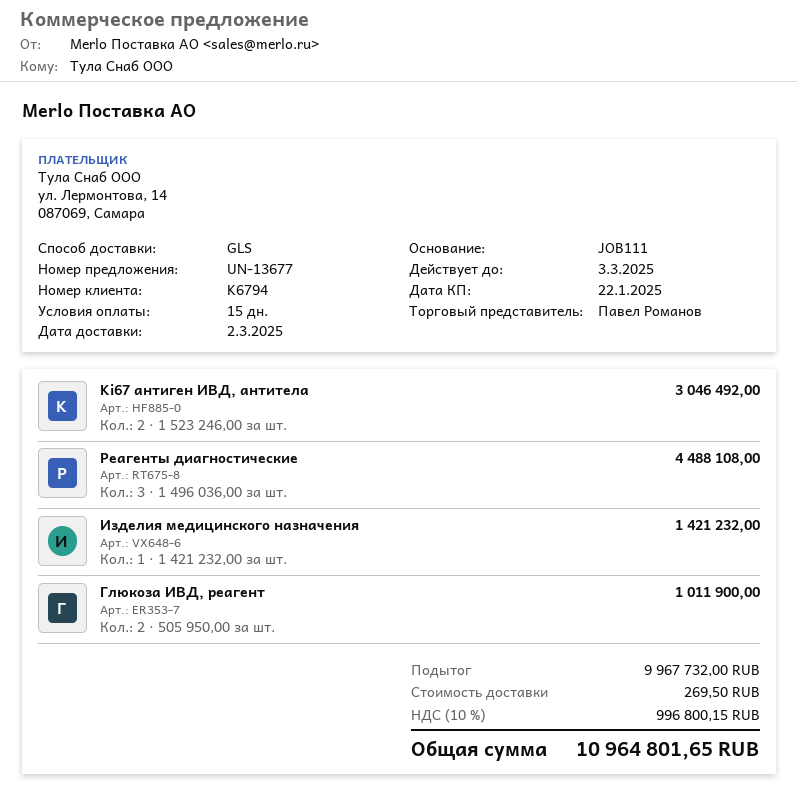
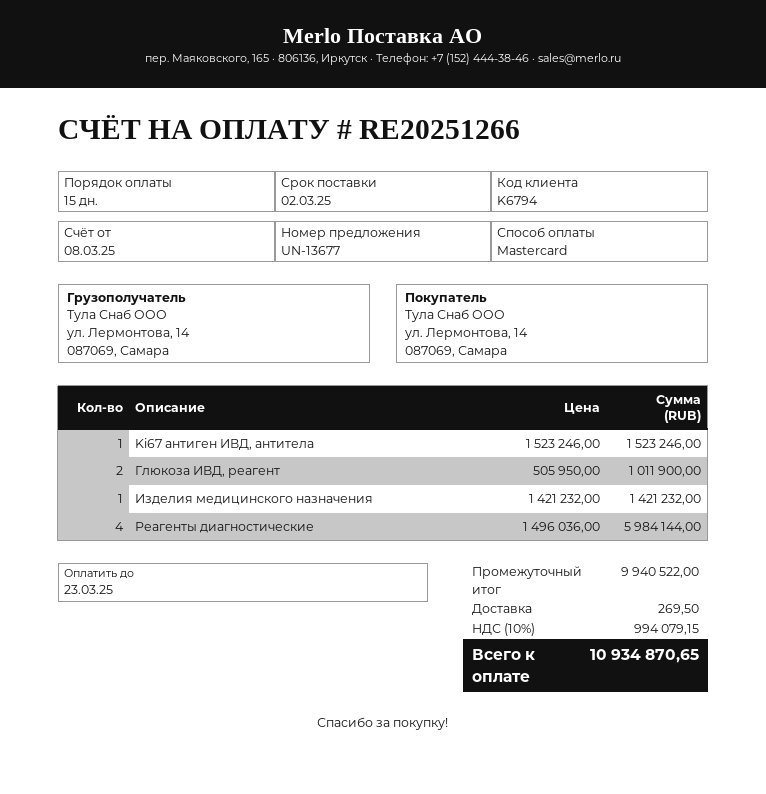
Ki67 антиген ИВД, антитела: 2 x 1523246.00 = 3046492.00 -> 1 x 1523246.00 = 1523246.00
Реагенты диагностические: 3 x 1496036.00 = 4488108.00 -> 4 x 1496036.00 = 5984144.00
subtotal: 9967732.00 -> 9940522.00
tax: 10% = 996800.15 -> 10% = 994079.15
total: 10964801.65 -> 10934870.65

